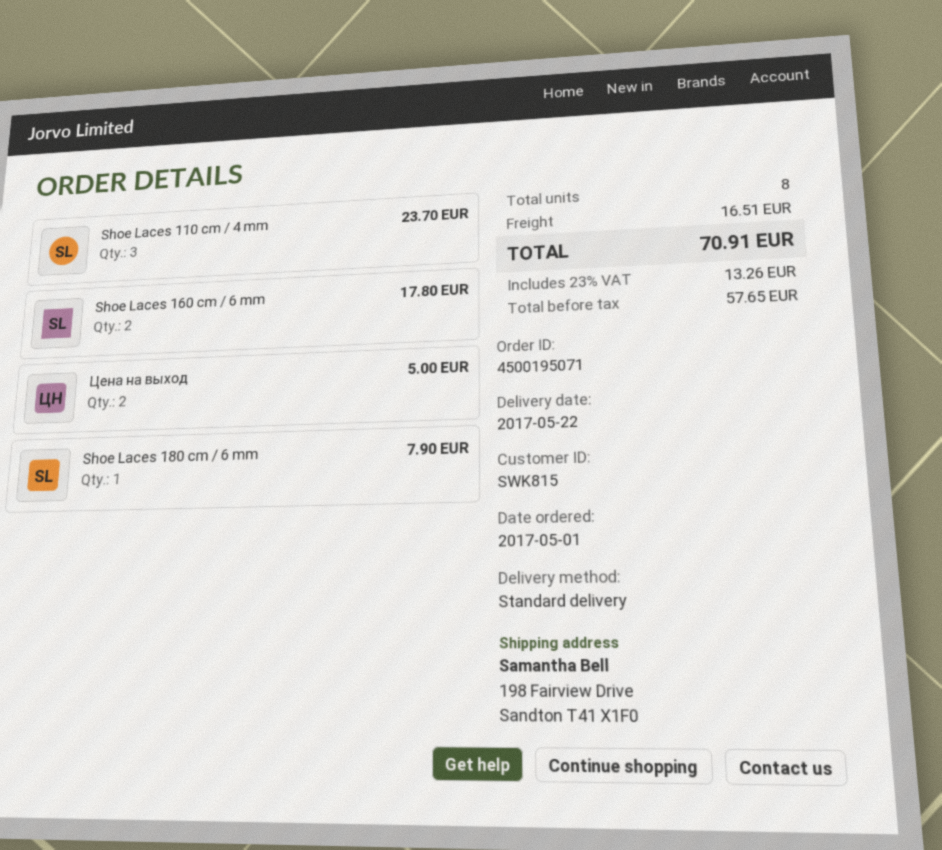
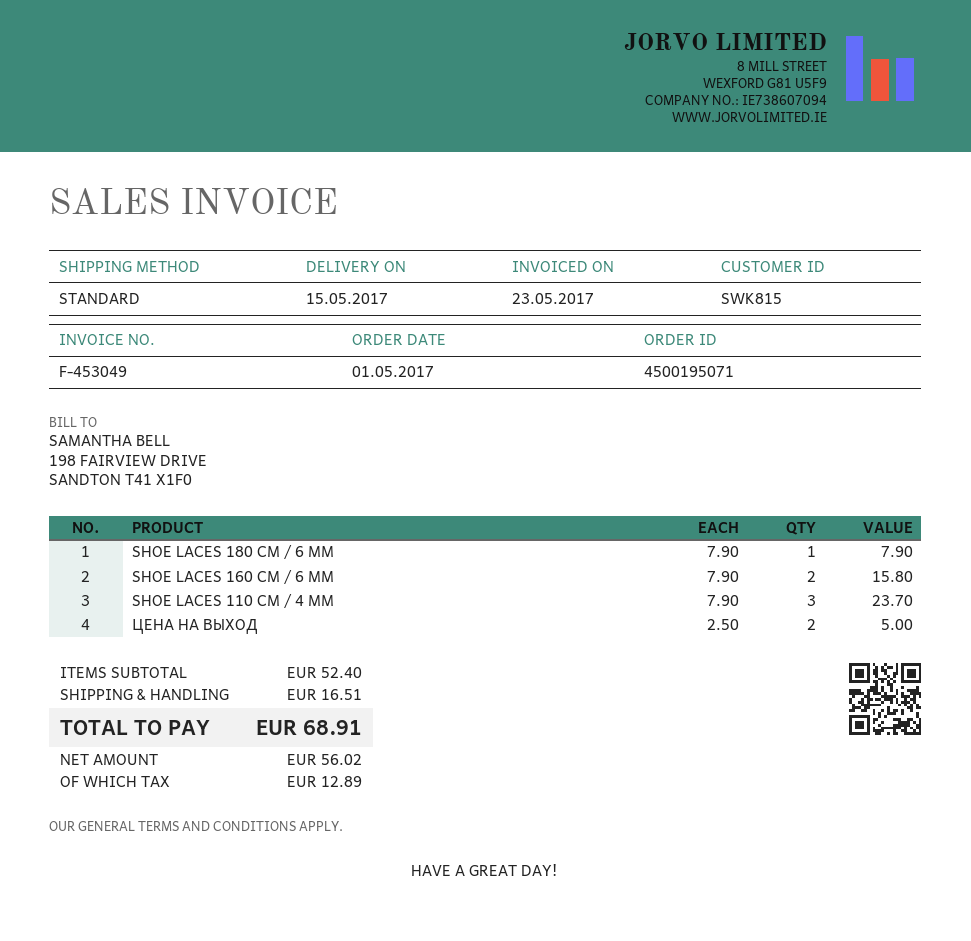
delivery date: 2017-05-22 -> 2017-05-15
Shoe Laces 160 cm / 6 mm: 2 for 17.80 -> 2 for 15.80
net: 57.65 -> 56.02
tax: 13.26 -> 12.89
total: 70.91 -> 68.91

